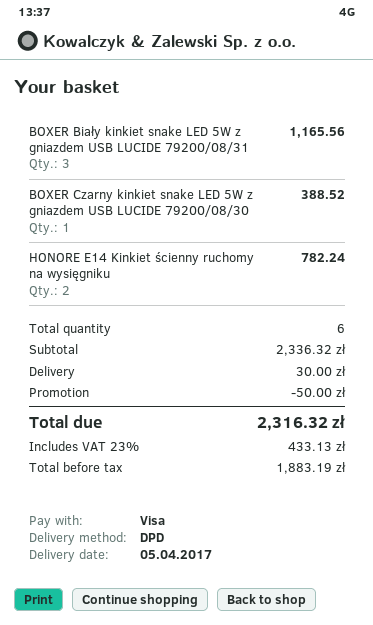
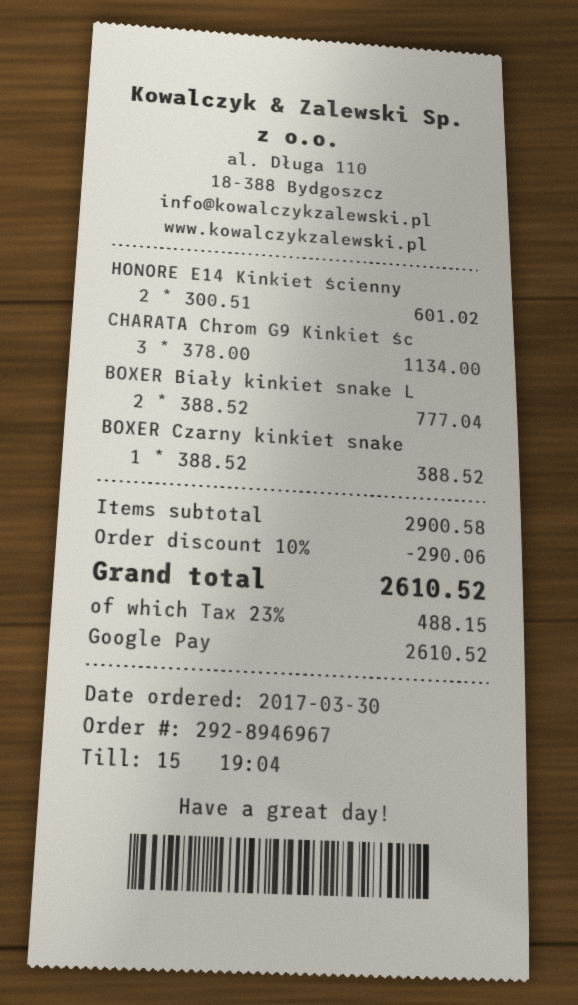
payment method: Visa -> Google Pay
BOXER Biały kinkiet snake LED 5W z gniazdem USB LUCIDE 79200/08/31: 3 for 1165.56 -> 2 for 777.04
HONORE E14 Kinkiet ścienny ruchomy na wysięgniku: 2 for 782.24 -> 2 for 601.02
CHARATA Chrom G9 Kinkiet śc: none -> 3 for 1134.00
subtotal: 2336.32 -> 2900.58
discount: 50.00 -> 290.06
shipping: 30.00 -> none
tax: 23% = 433.13 -> 23% = 488.15
total: 2316.32 -> 2610.52

